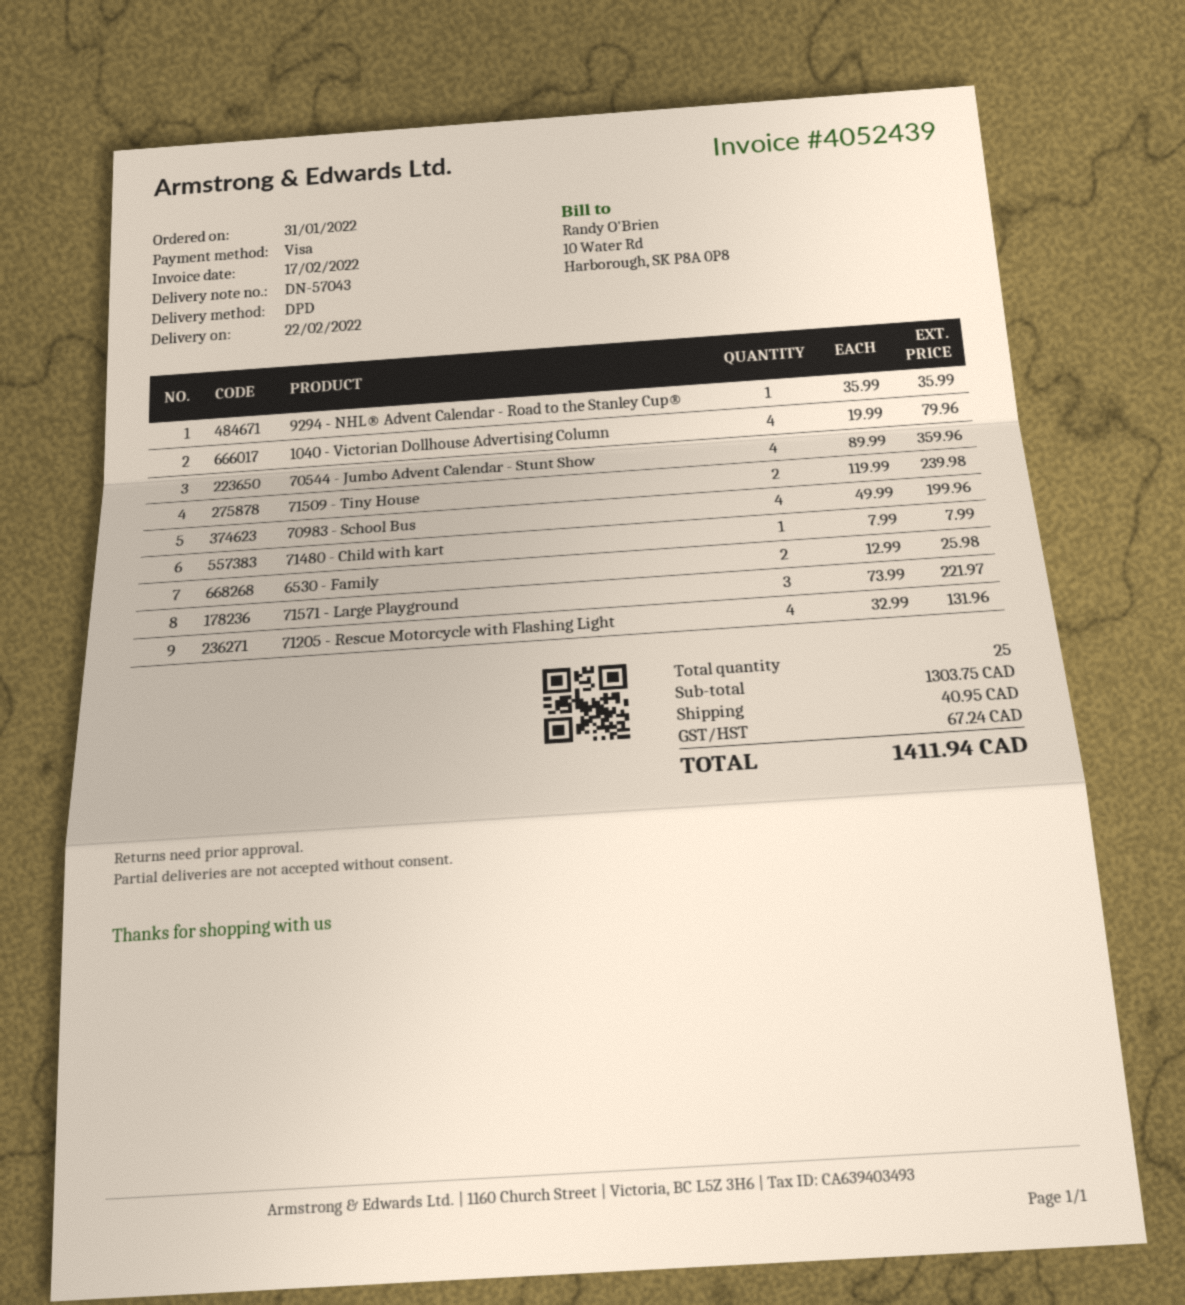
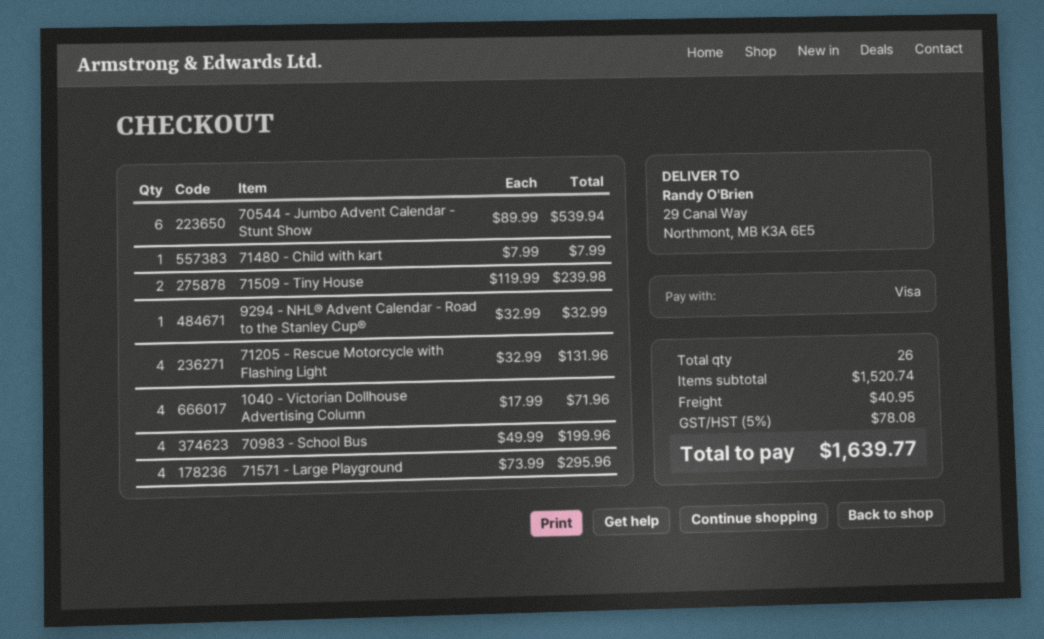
9294 - NHL® Advent Calendar - Road to the Stanley Cup®: 1 x 35.99 = 35.99 -> 1 x 32.99 = 32.99
1040 - Victorian Dollhouse Advertising Column: 4 x 19.99 = 79.96 -> 4 x 17.99 = 71.96
70544 - Jumbo Advent Calendar - Stunt Show: 4 x 89.99 = 359.96 -> 6 x 89.99 = 539.94
6530 - Family: 2 x 12.99 = 25.98 -> none
71571 - Large Playground: 3 x 73.99 = 221.97 -> 4 x 73.99 = 295.96
total quantity: 25 -> 26
subtotal: 1303.75 -> 1520.74
tax: 67.24 -> 78.08
total: 1411.94 -> 1639.77

